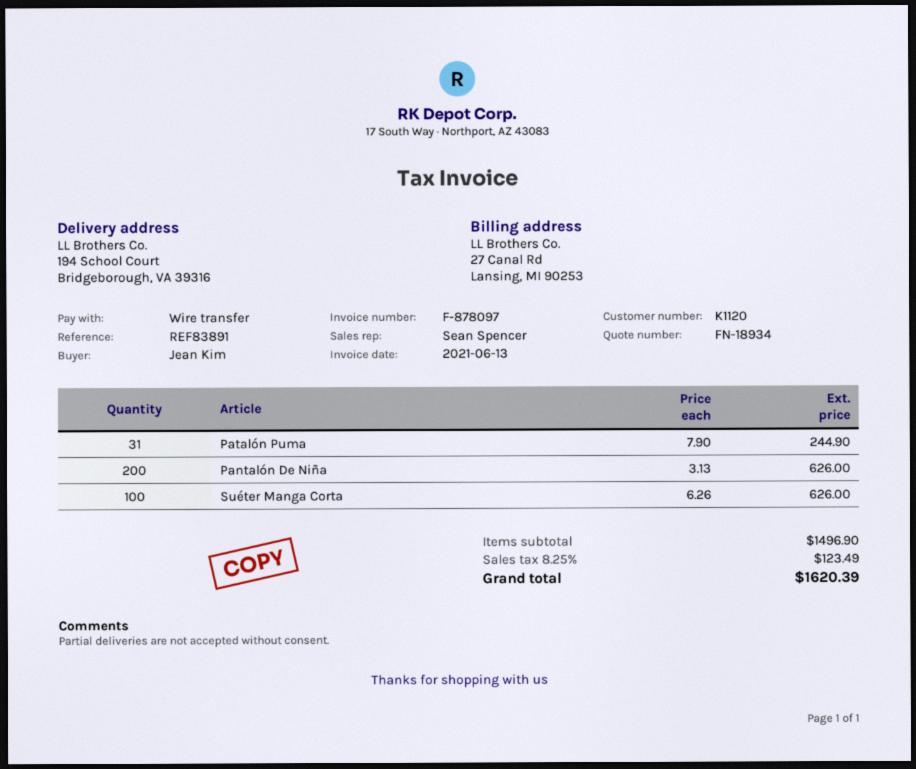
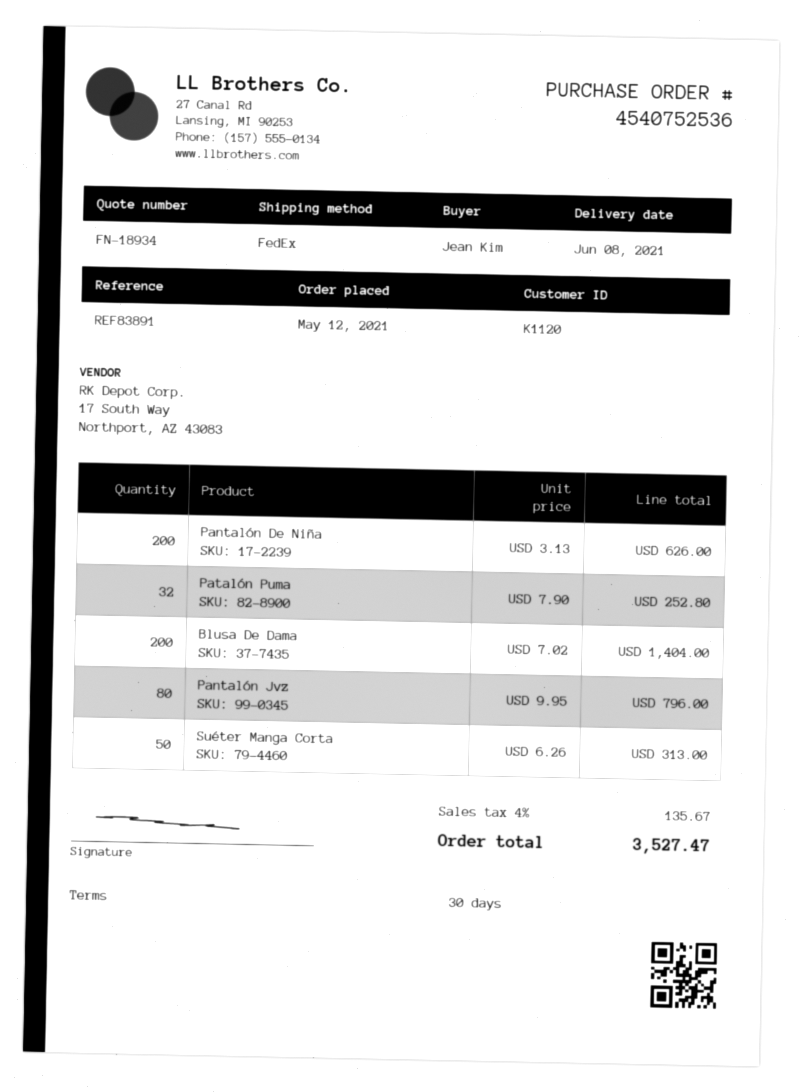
Patalón Puma: 31 x 7.90 = 244.90 -> 32 x 7.90 = 252.80
Suéter Manga Corta: 100 x 6.26 = 626.00 -> 50 x 6.26 = 313.00
Blusa De Dama: none -> 200 x 7.02 = 1404.00
Pantalón Jvz: none -> 80 x 9.95 = 796.00
tax: 8.25% = 123.49 -> 4% = 135.67
total: 1620.39 -> 3527.47

